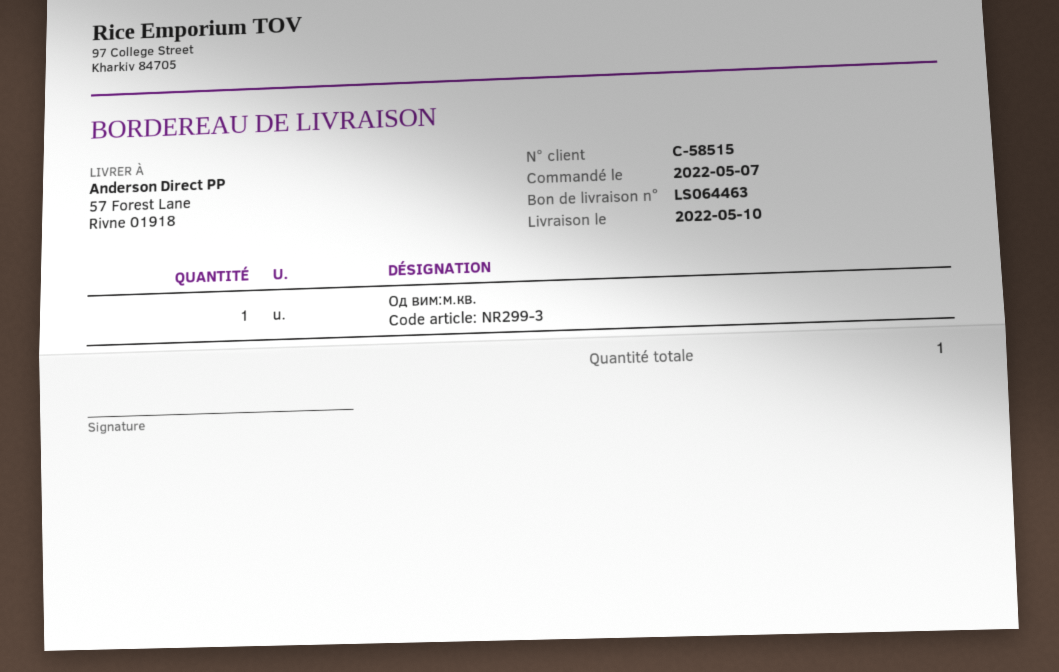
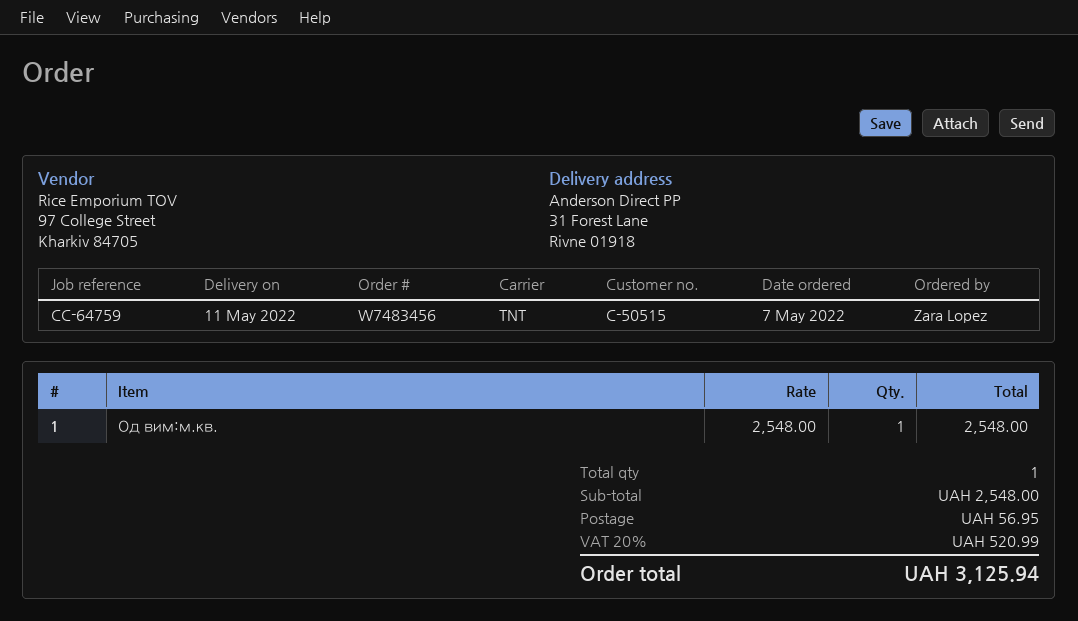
delivery date: 2022-05-10 -> 2022-05-11
customer number: C-58515 -> C-50515
ship to: 57 Forest Lane, Rivne 01918 -> 31 Forest Lane, Rivne 01918

